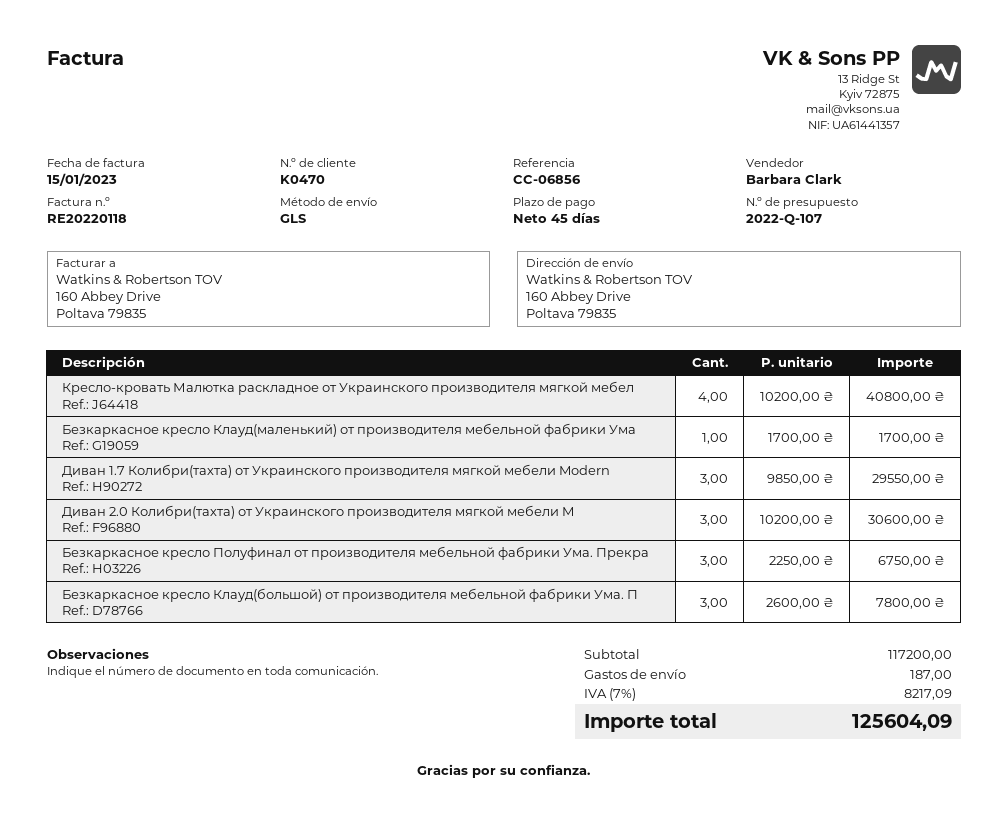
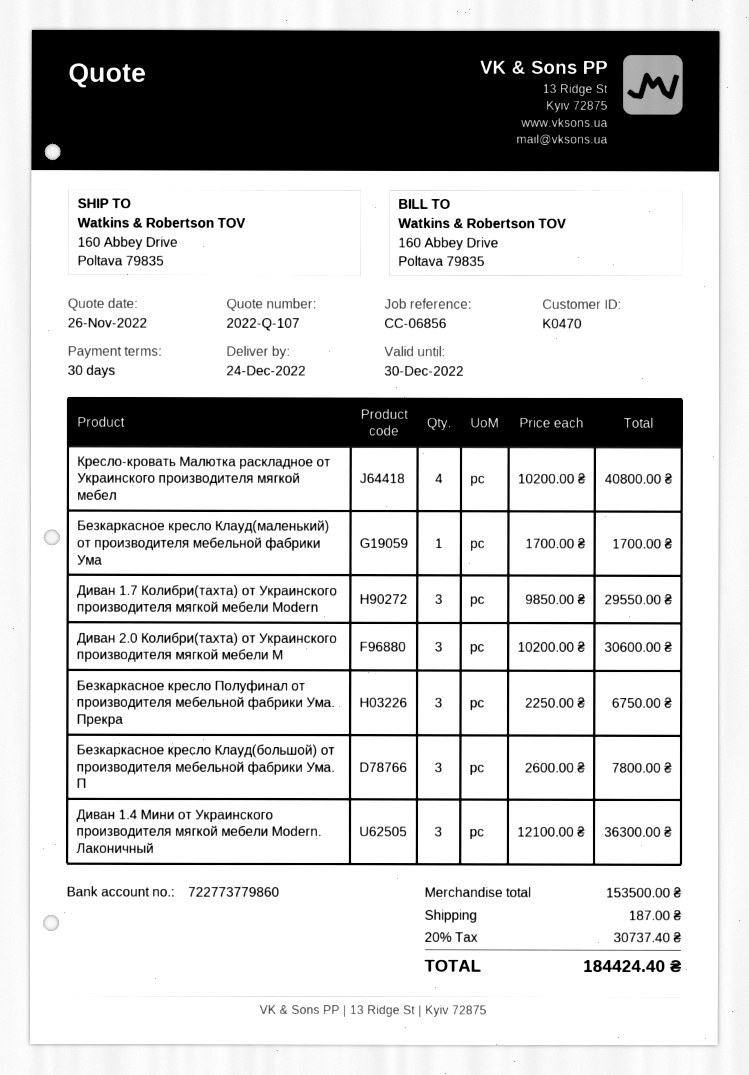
payment terms: 45 days -> 30 days
Диван 1.4 Мини от Украинского производителя мягкой мебели Modern. Лаконичный: none -> 3 x 12100.00 = 36300.00
subtotal: 117200.00 -> 153500.00
tax: 7% = 8217.09 -> 20% = 30737.40
total: 125604.09 -> 184424.40

